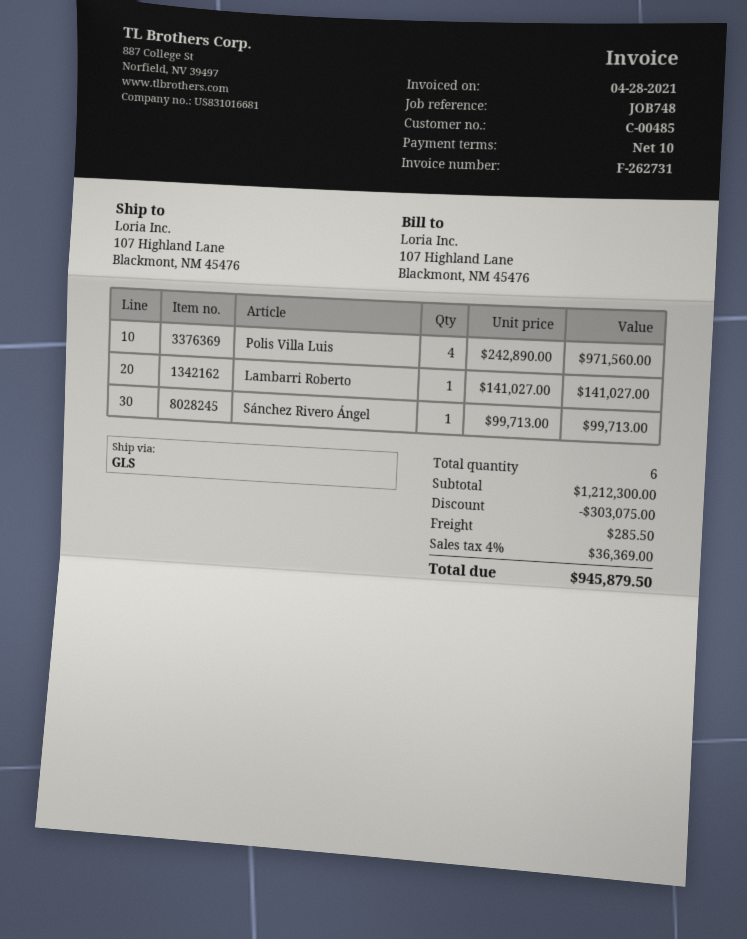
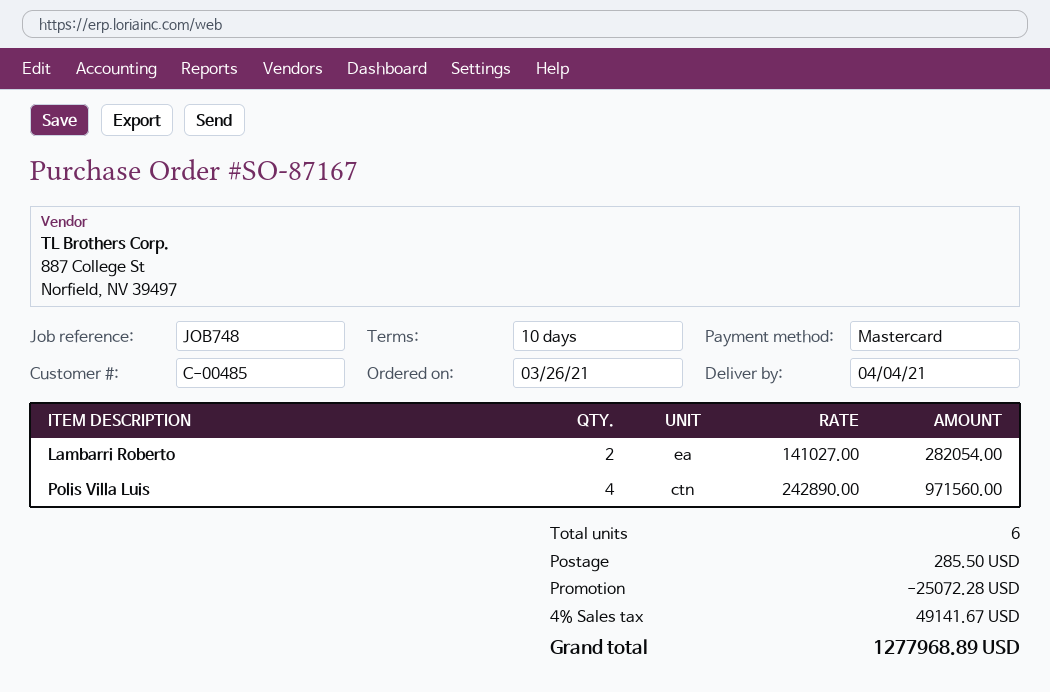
Lambarri Roberto: 1 x 141027.00 = 141027.00 -> 2 x 141027.00 = 282054.00
Sánchez Rivero Ángel: 1 x 99713.00 = 99713.00 -> none
discount: 303075.00 -> 25072.28
tax: 4% = 36369.00 -> 4% = 49141.67
total: 945879.50 -> 1277968.89

